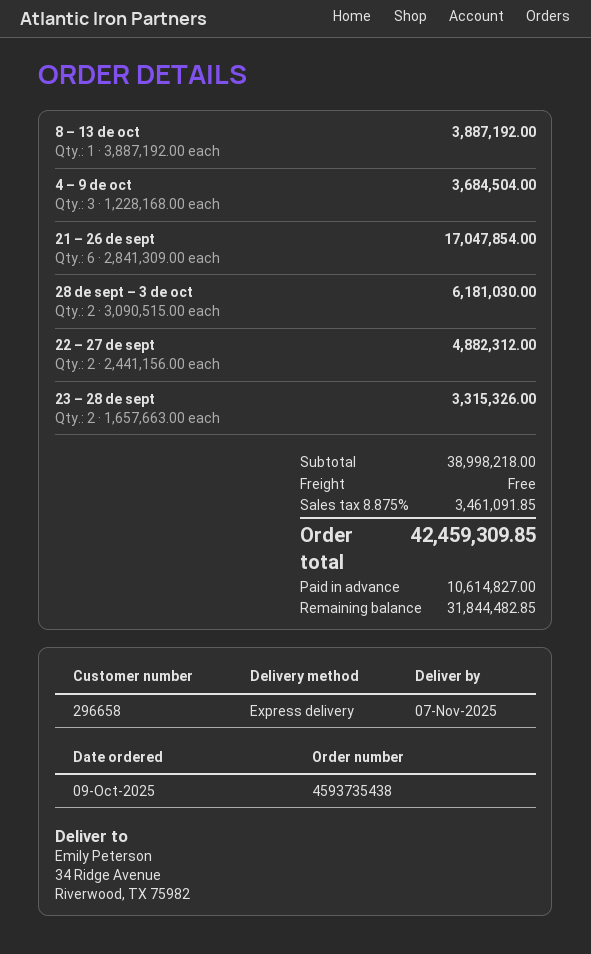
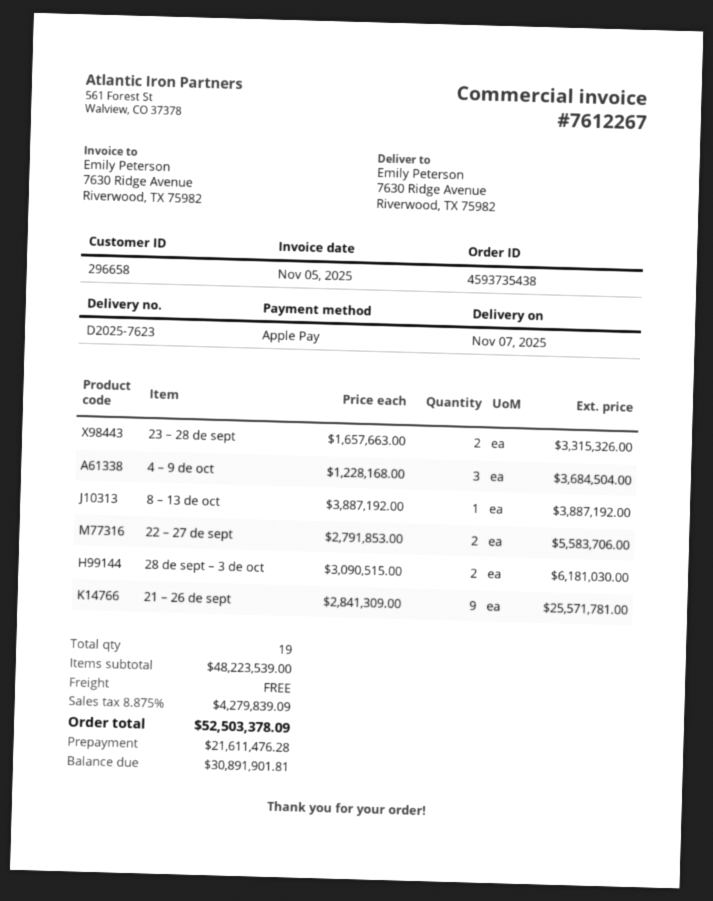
ship to: 34 Ridge Avenue, Riverwood, TX 75982 -> 7630 Ridge Avenue, Riverwood, TX 75982
21 – 26 de sept: 6 x 2841309.00 = 17047854.00 -> 9 x 2841309.00 = 25571781.00
22 – 27 de sept: 2 x 2441156.00 = 4882312.00 -> 2 x 2791853.00 = 5583706.00
subtotal: 38998218.00 -> 48223539.00
tax: 8.875% = 3461091.85 -> 8.875% = 4279839.09
total: 42459309.85 -> 52503378.09
deposit: 10614827.00 -> 21611476.28
balance: 31844482.85 -> 30891901.81

